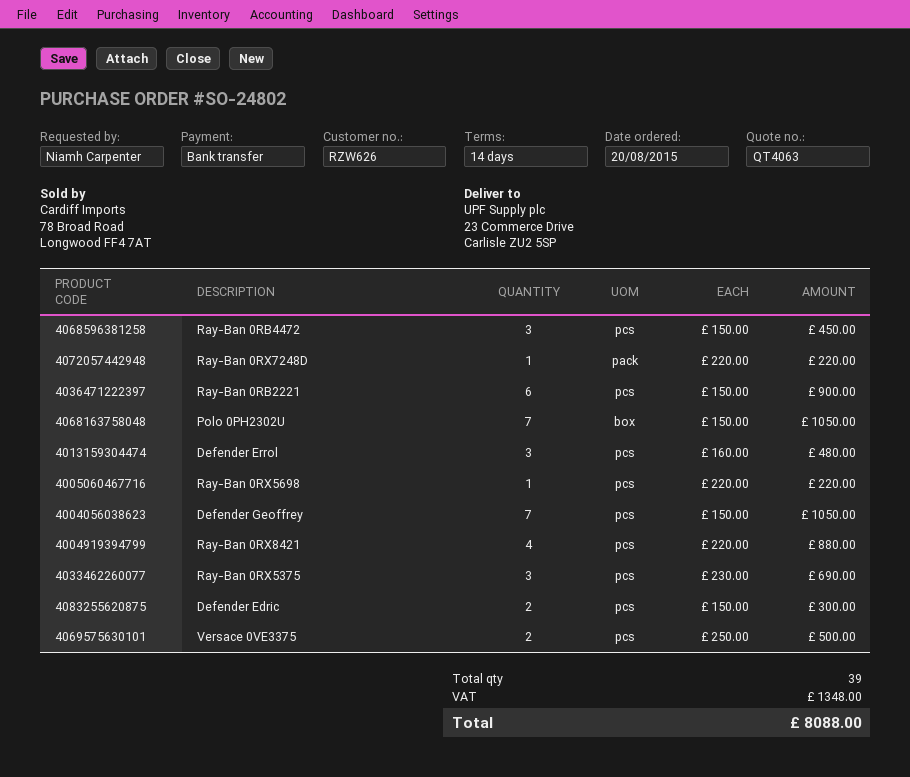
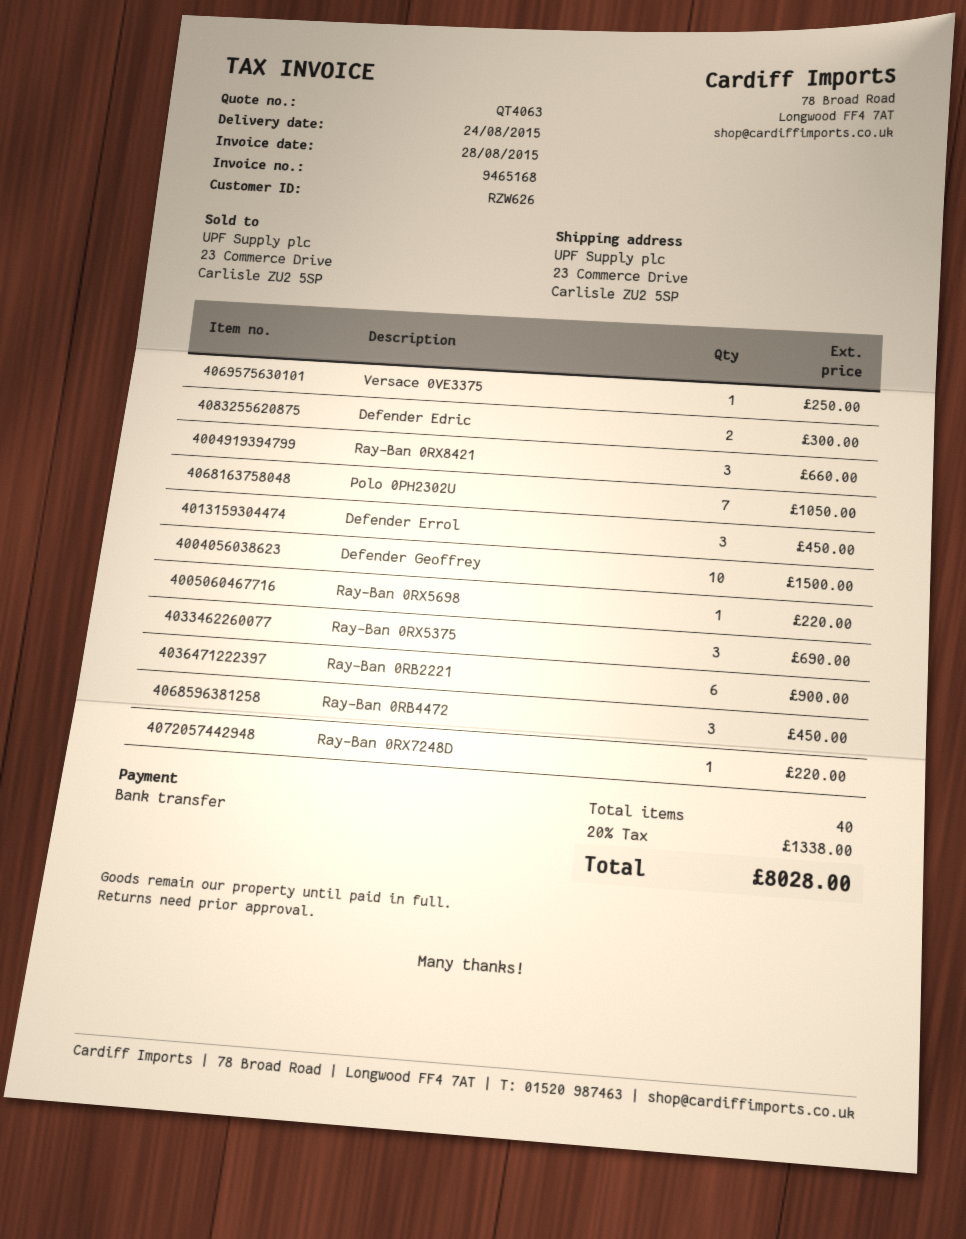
Defender Errol: 3 for 480.00 -> 3 for 450.00
Defender Geoffrey: 7 for 1050.00 -> 10 for 1500.00
Ray-Ban 0RX8421: 4 for 880.00 -> 3 for 660.00
Versace 0VE3375: 2 for 500.00 -> 1 for 250.00
total quantity: 39 -> 40
tax: 1348.00 -> 1338.00
total: 8088.00 -> 8028.00

